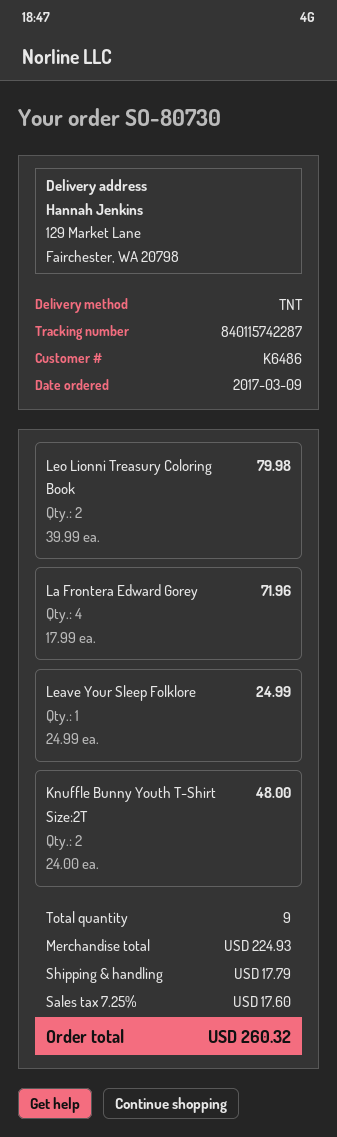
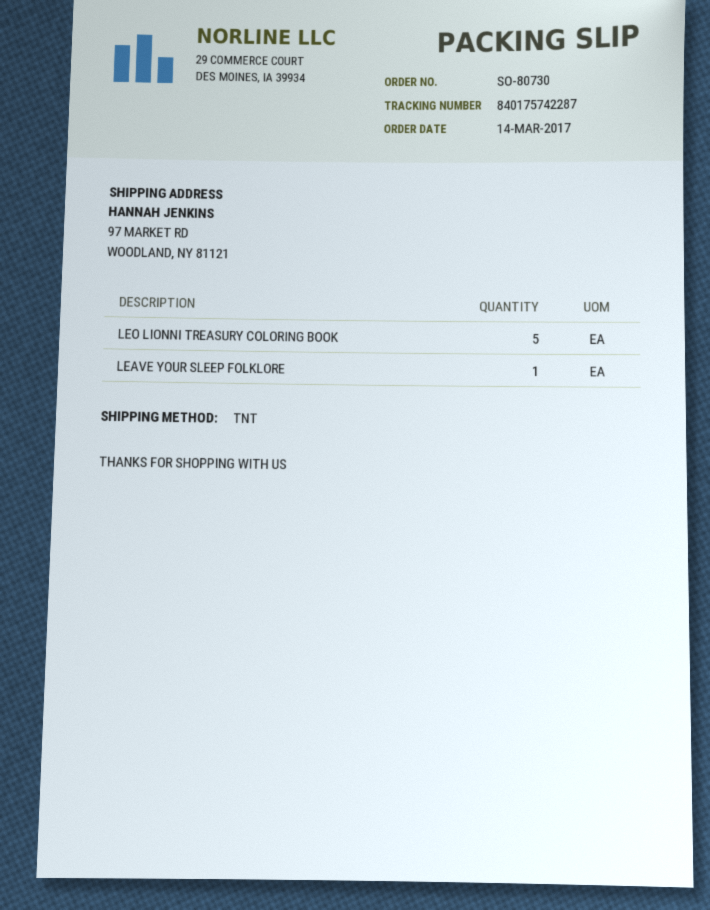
order date: 2017-03-09 -> 2017-03-14
tracking number: 840115742287 -> 840175742287
ship to: 129 Market Lane, Fairchester, WA 20798 -> 97 MARKET RD, WOODLAND, NY 81121
Leo Lionni Treasury Coloring Book: 2 -> 5
La Frontera Edward Gorey: 4 -> none
Knuffle Bunny Youth T-Shirt Size:2T: 2 -> none

